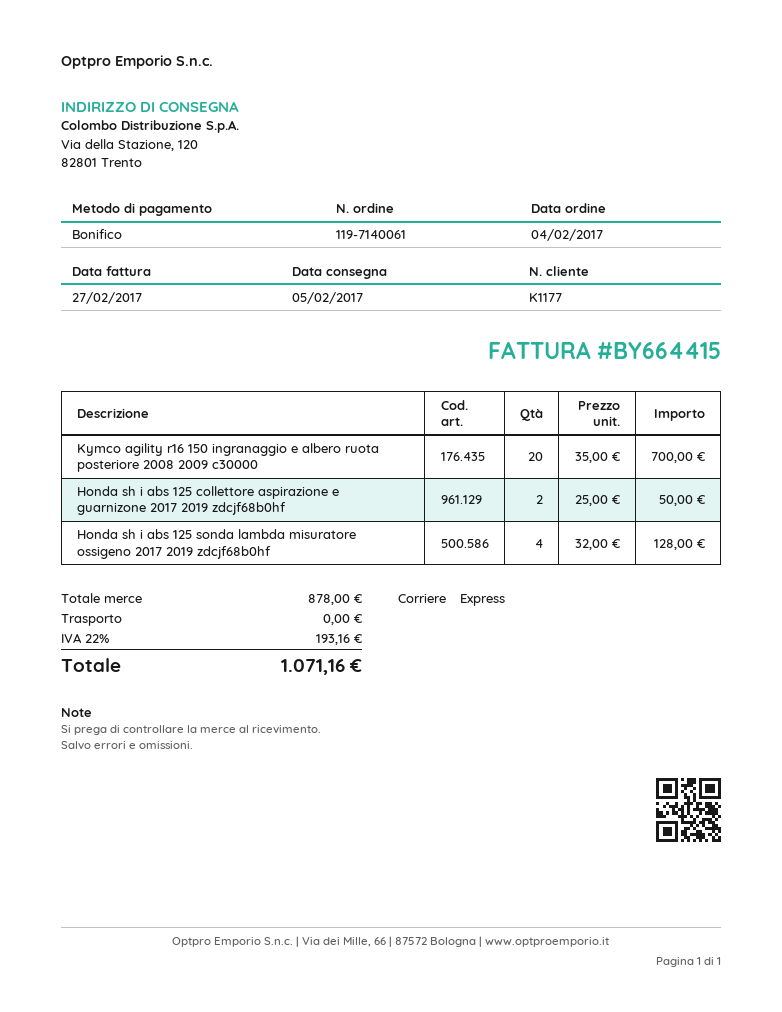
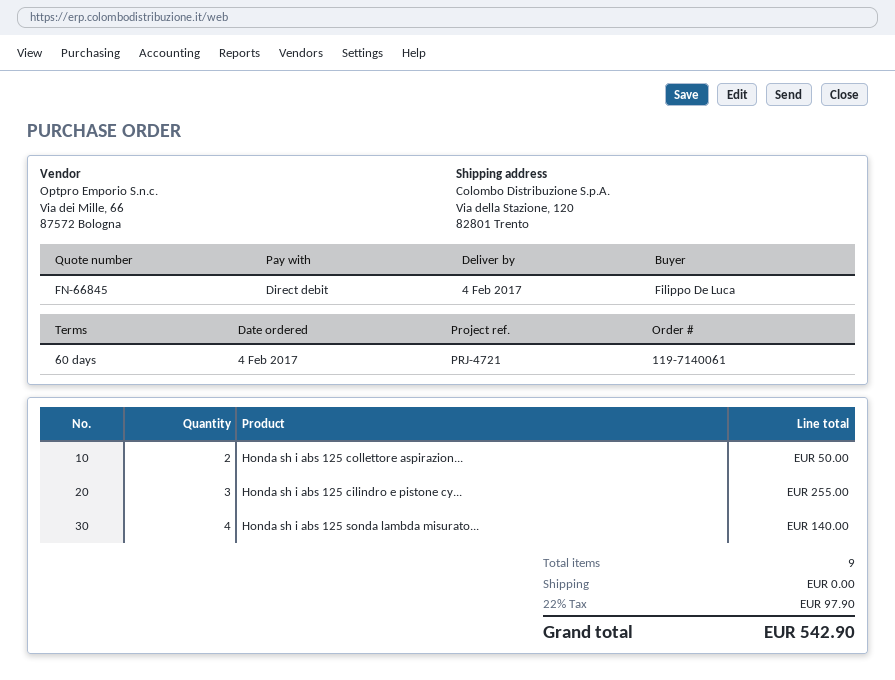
delivery date: 2017-02-05 -> 2017-02-04
payment method: bank transfer -> direct debit
Kymco agility r16 150 ingranaggio e albero ruota posteriore 2008 2009 c30000: 20 for 700.00 -> none
Honda sh i abs 125 sonda lambda misuratore ossigeno 2017 2019 zdcjf68b0hf: 4 for 128.00 -> 4 for 140.00
Honda sh i abs 125 cilindro e pistone cy...: none -> 3 for 255.00
tax: 22% = 193.16 -> 22% = 97.90
total: 1071.16 -> 542.90

